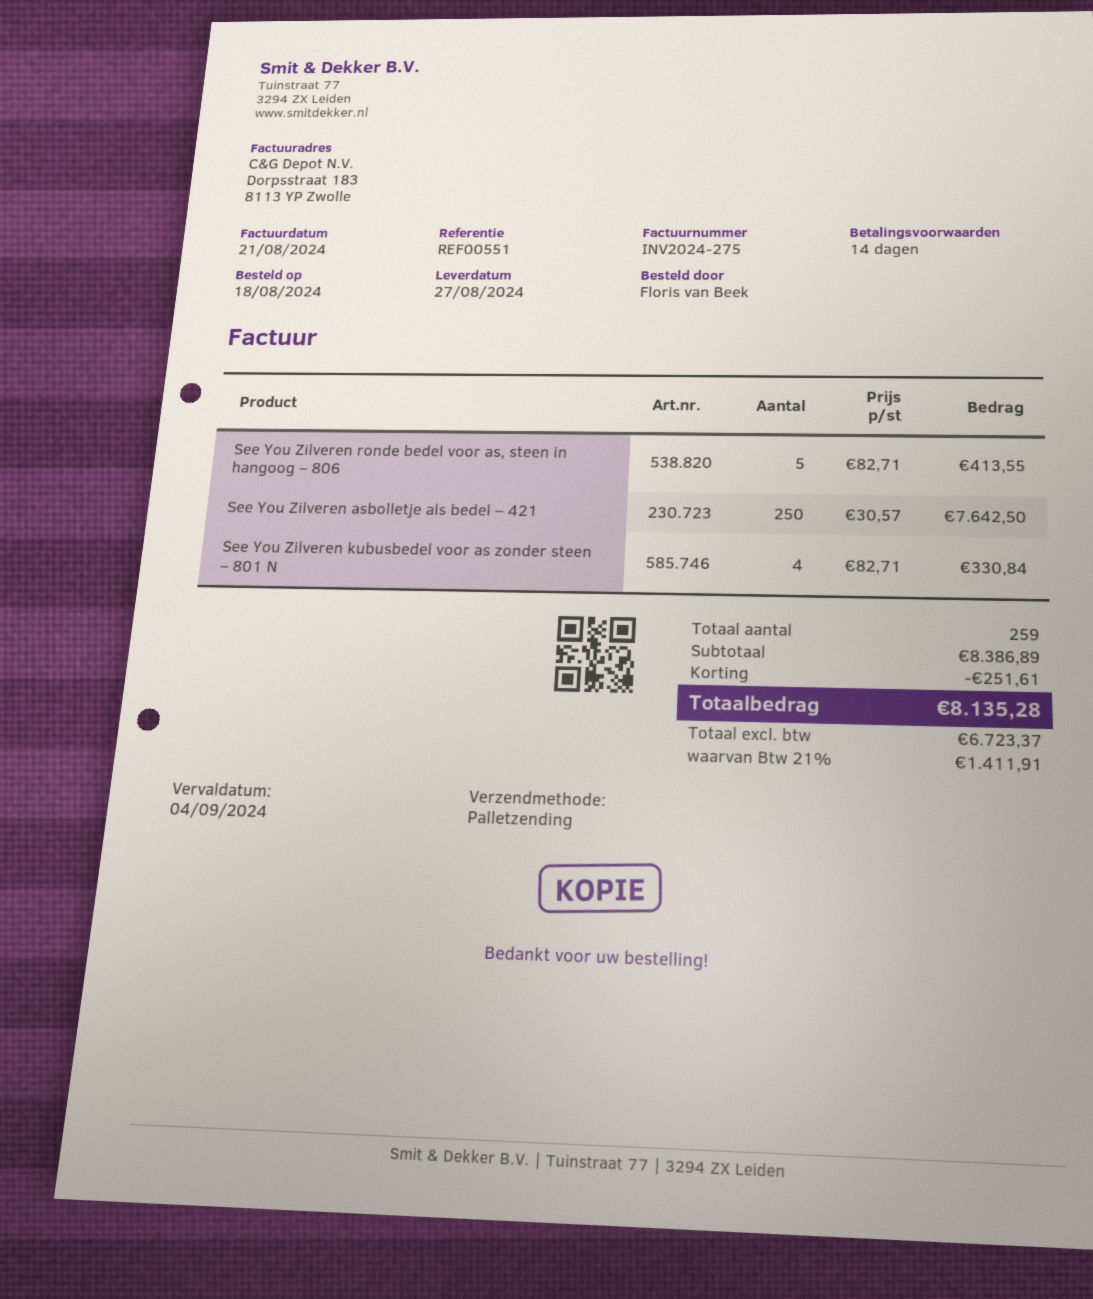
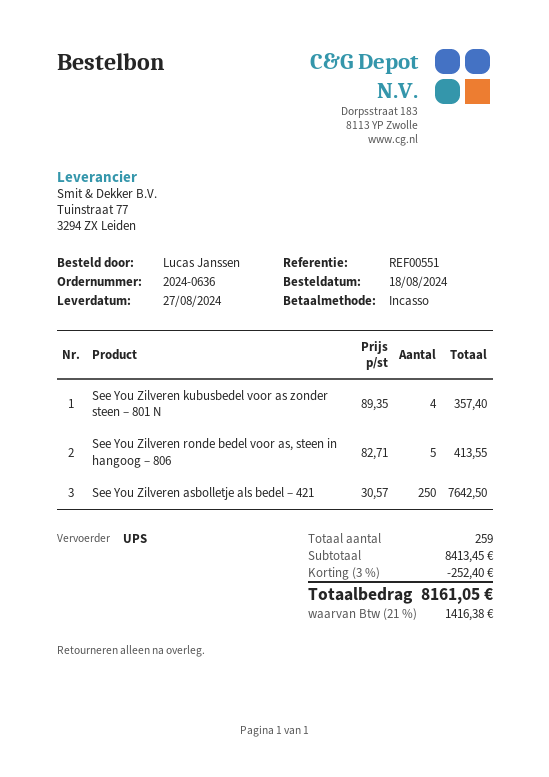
ordered by: Floris van Beek -> Lucas Janssen
shipping method: pallet freight -> UPS
See You Zilveren kubusbedel voor as zonder steen – 801 N: 4 x 82.71 = 330.84 -> 4 x 89.35 = 357.40
subtotal: 8386.89 -> 8413.45
discount: 251.61 -> 252.40
tax: 21% = 1411.91 -> 21% = 1416.38
total: 8135.28 -> 8161.05

